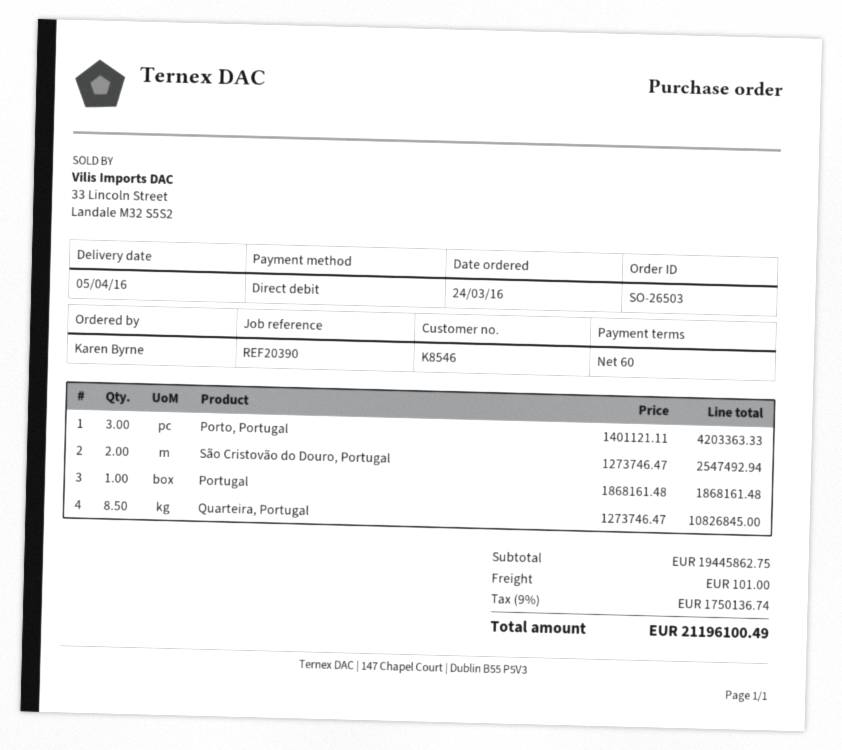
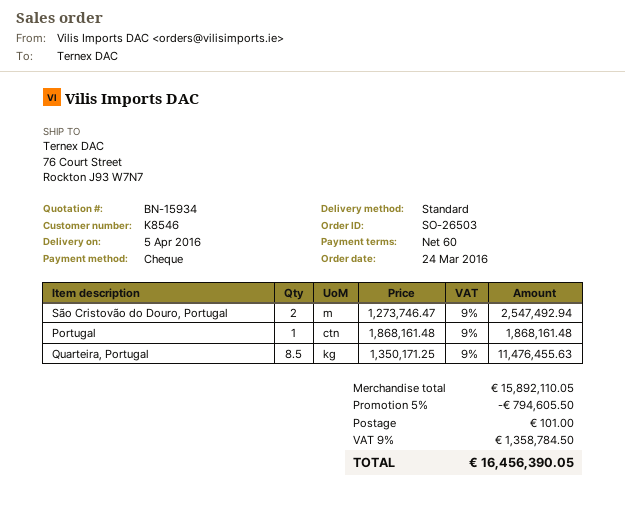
payment method: direct debit -> cheque
Porto, Portugal: 3 x 1401121.11 = 4203363.33 -> none
Quarteira, Portugal: 8.5 x 1273746.47 = 10826845.00 -> 8.5 x 1350171.25 = 11476455.63
subtotal: 19445862.75 -> 15892110.05
discount: none -> 5% = 794605.50
tax: 9% = 1750136.74 -> 9% = 1358784.50
total: 21196100.49 -> 16456390.05

